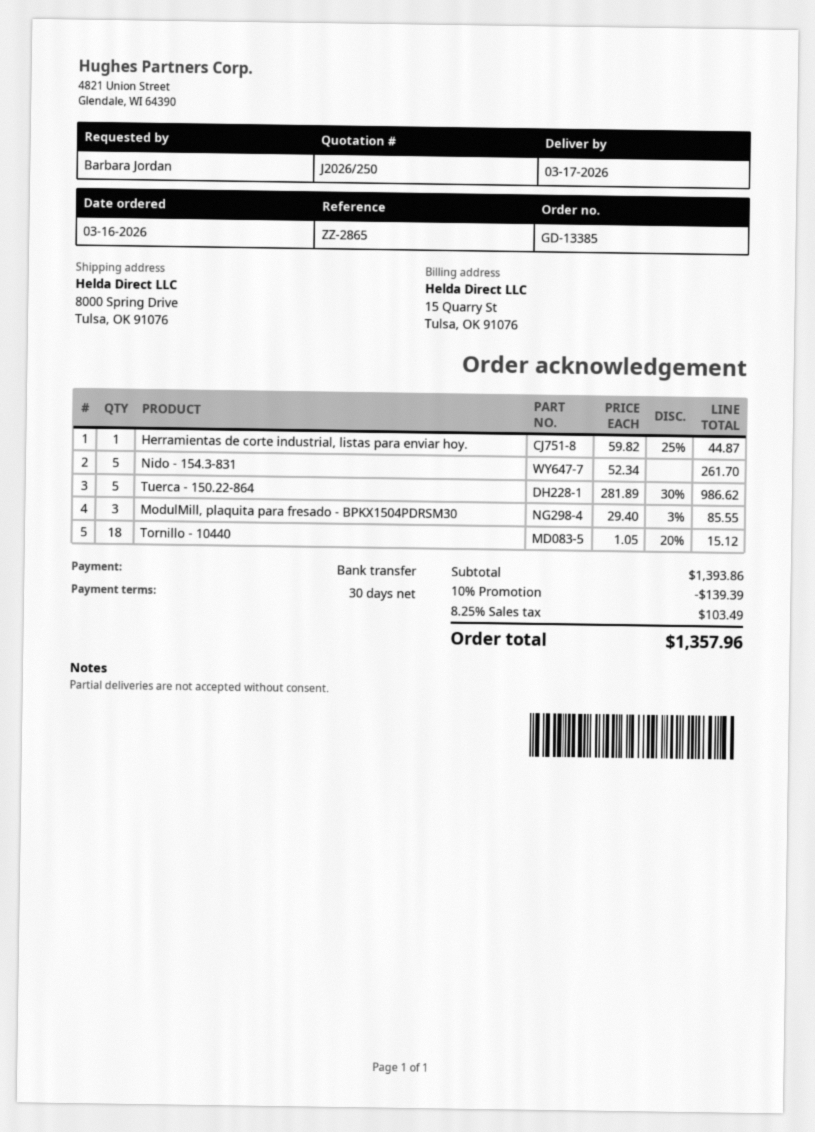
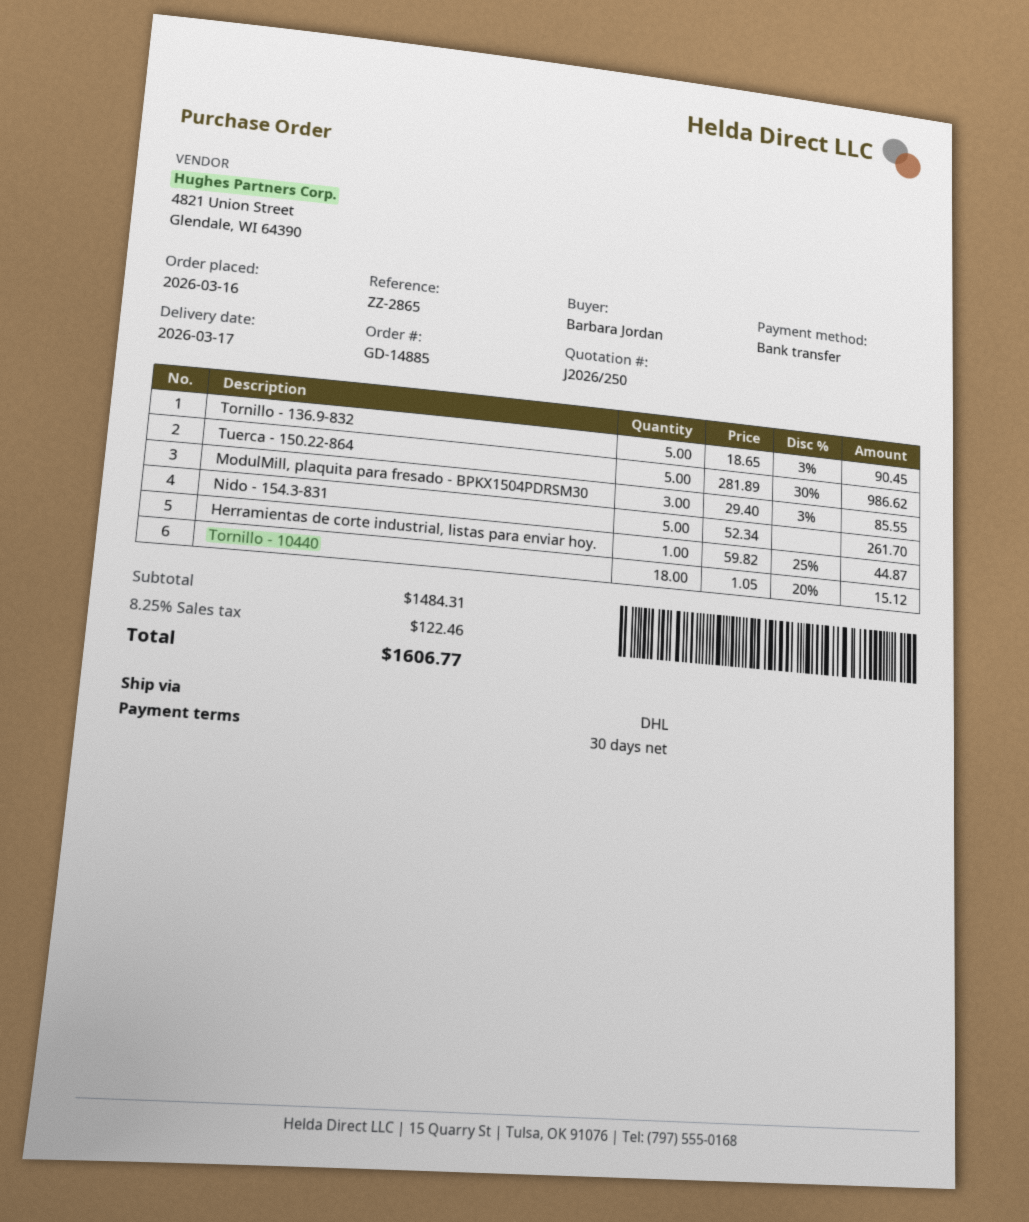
order number: GD-13385 -> GD-14885
Tornillo - 136.9-832: none -> 5 x 18.65 - 3% = 90.45
subtotal: 1393.86 -> 1484.31
discount: 10% = 139.39 -> none
tax: 8.25% = 103.49 -> 8.25% = 122.46
total: 1357.96 -> 1606.77

